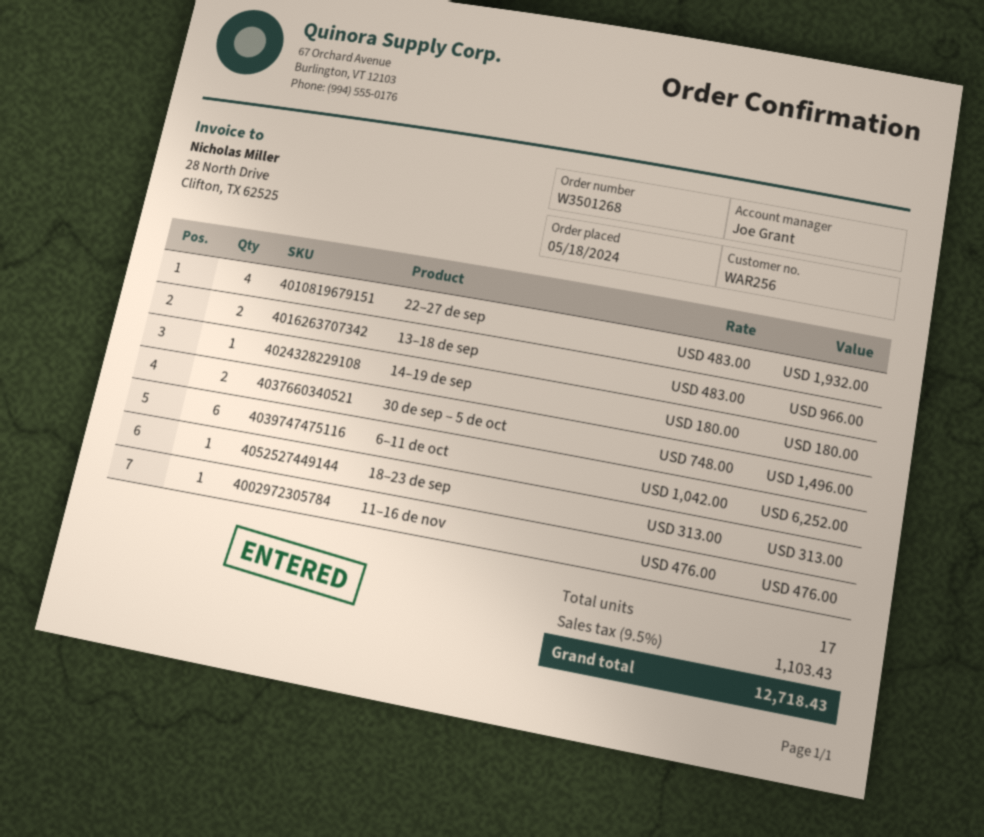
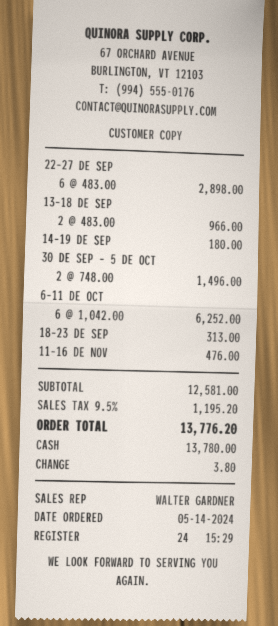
order date: 2024-05-18 -> 2024-05-14
sales rep: Joe Grant -> WALTER GARDNER
22–27 de sep: 4 x 483.00 = 1932.00 -> 6 x 483.00 = 2898.00
tax: 9.5% = 1103.43 -> 9.5% = 1195.20
total: 12718.43 -> 13776.20

